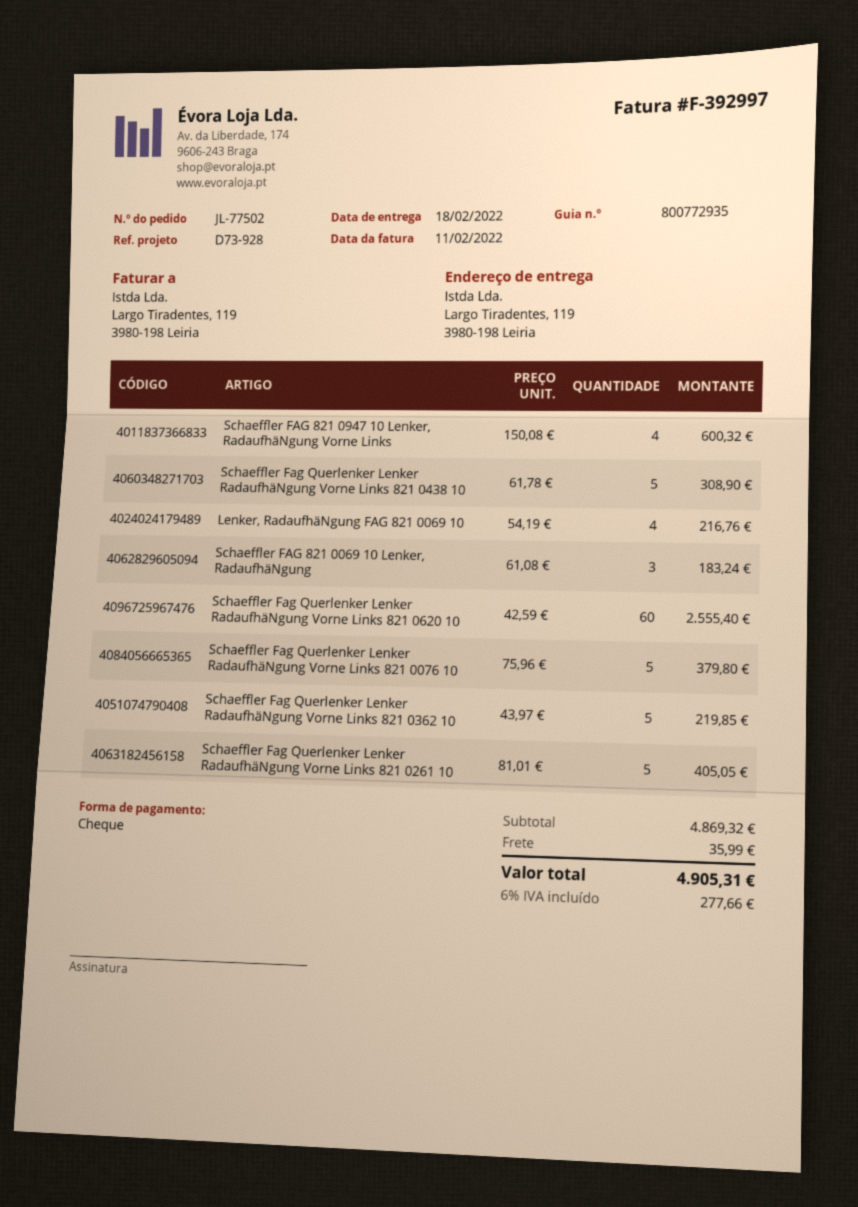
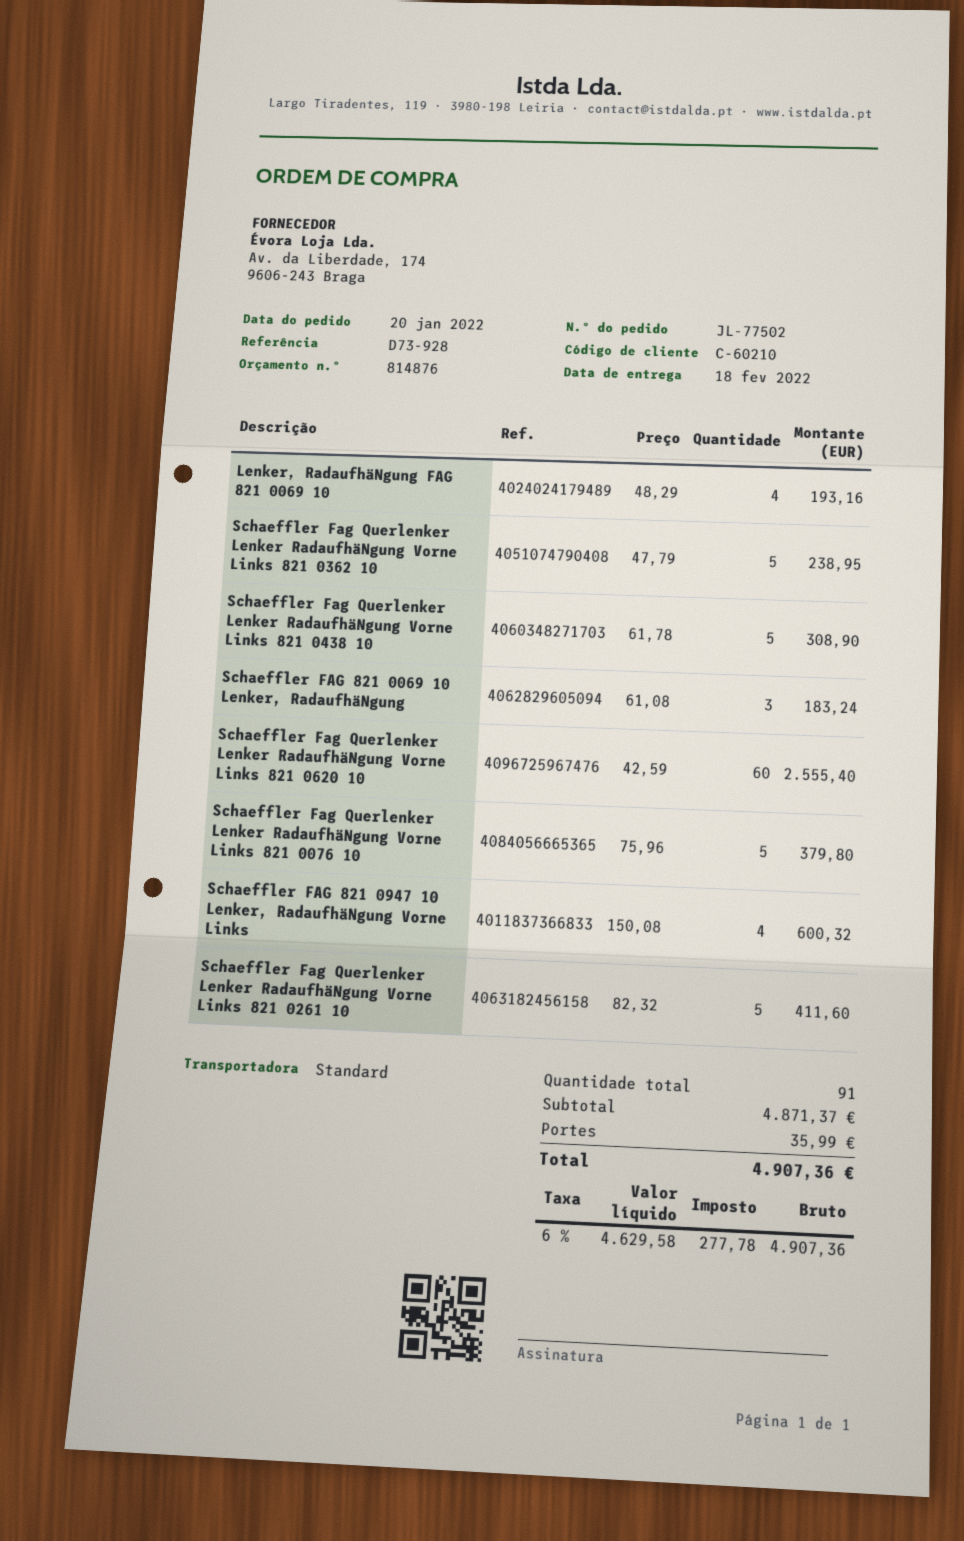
Lenker, RadaufhäNgung FAG 821 0069 10: 4 x 54.19 = 216.76 -> 4 x 48.29 = 193.16
Schaeffler Fag Querlenker Lenker RadaufhäNgung Vorne Links 821 0362 10: 5 x 43.97 = 219.85 -> 5 x 47.79 = 238.95
Schaeffler Fag Querlenker Lenker RadaufhäNgung Vorne Links 821 0261 10: 5 x 81.01 = 405.05 -> 5 x 82.32 = 411.60
subtotal: 4869.32 -> 4871.37
tax: 6% = 277.66 -> 6% = 277.78
total: 4905.31 -> 4907.36

